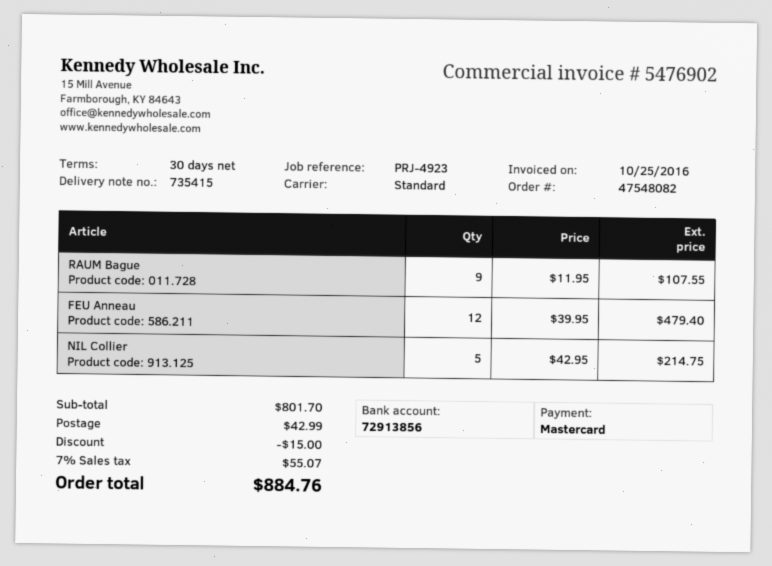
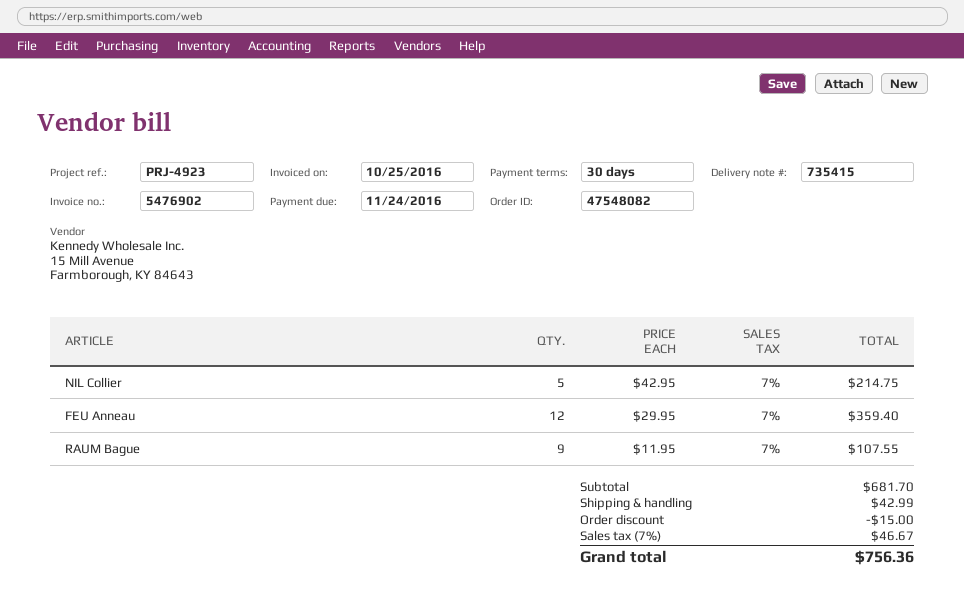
FEU Anneau: 12 x 39.95 = 479.40 -> 12 x 29.95 = 359.40
subtotal: 801.70 -> 681.70
tax: 7% = 55.07 -> 7% = 46.67
total: 884.76 -> 756.36

